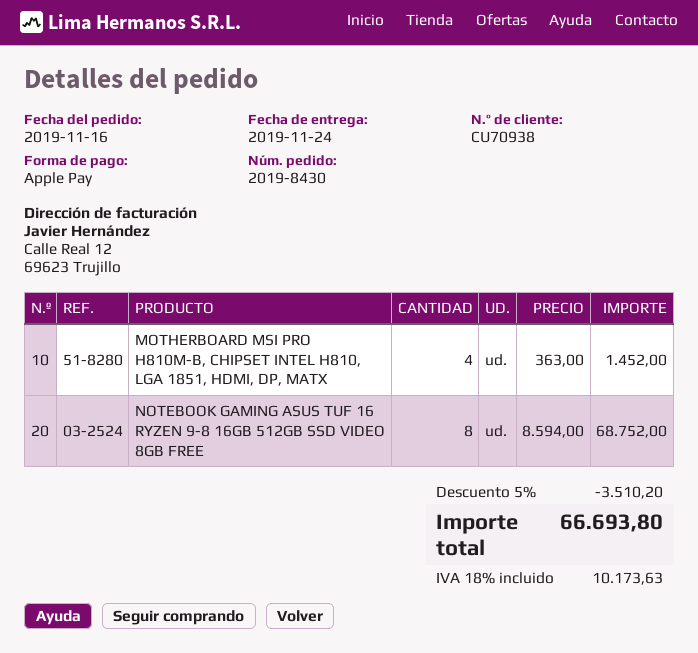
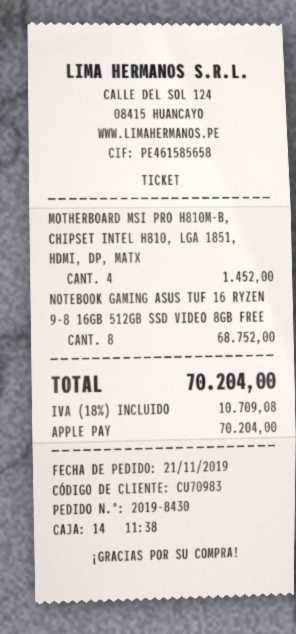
order date: 2019-11-16 -> 2019-11-21
customer number: CU70938 -> CU70983
discount: 5% = 3510.20 -> none
tax: 18% = 10173.63 -> 18% = 10709.08
total: 66693.80 -> 70204.00

